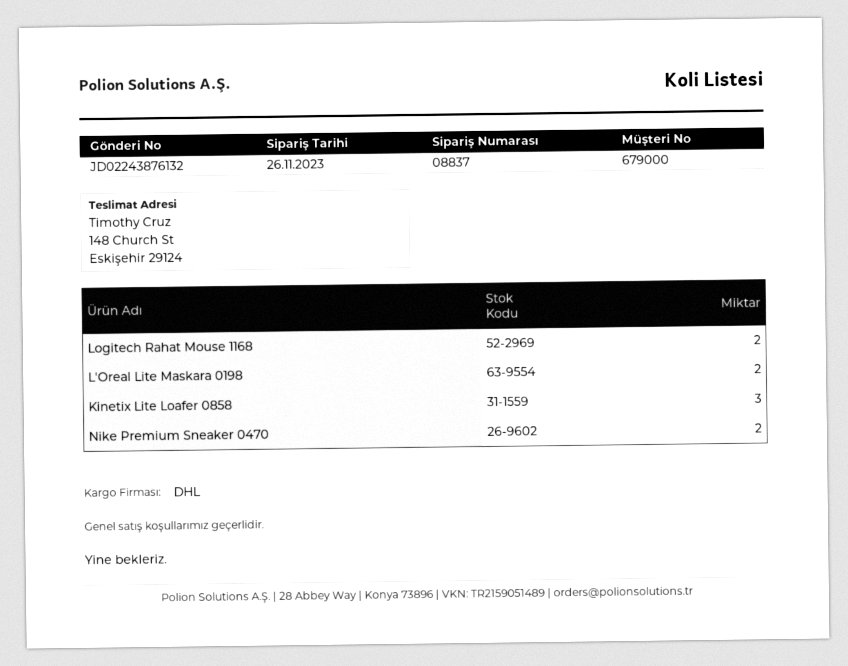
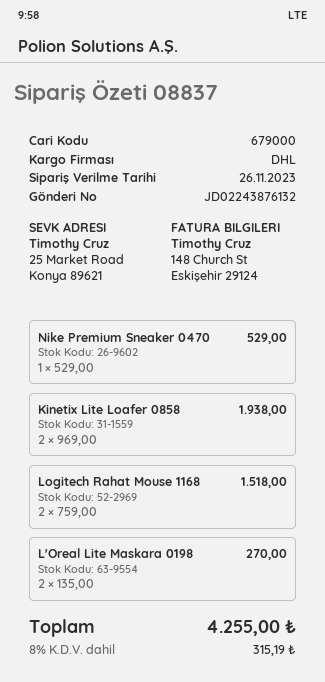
ship to: 148 Church St, Eskişehir 29124 -> 25 Market Road, Konya 89621
Kinetix Lite Loafer 0858: 3 -> 2
Nike Premium Sneaker 0470: 2 -> 1

